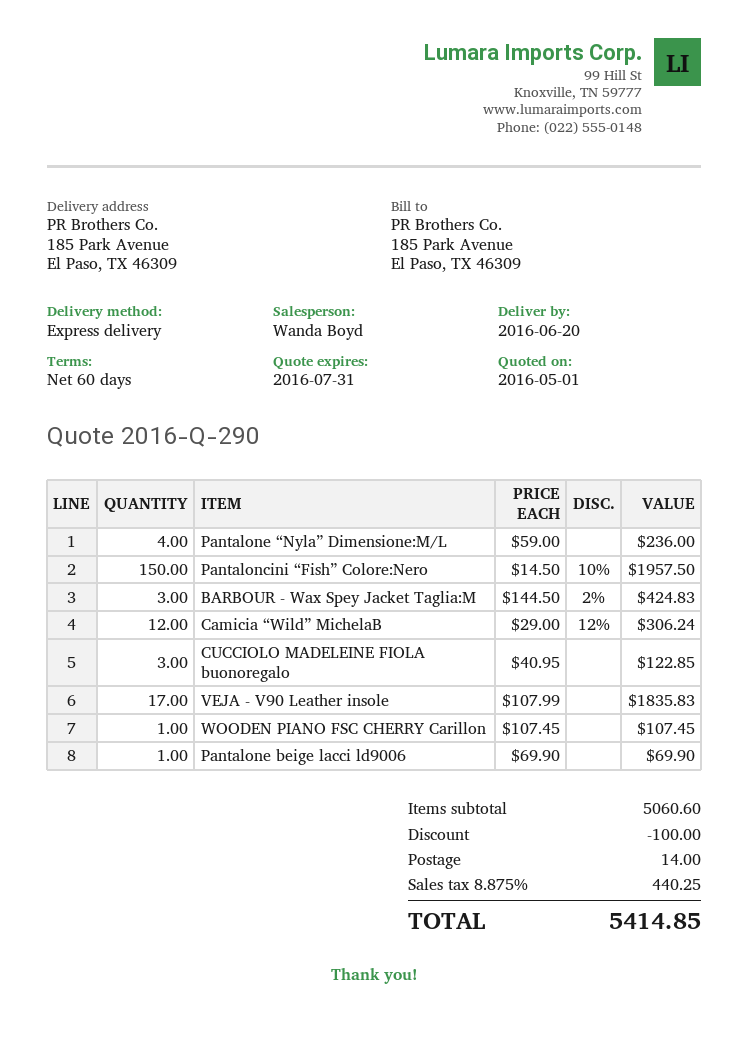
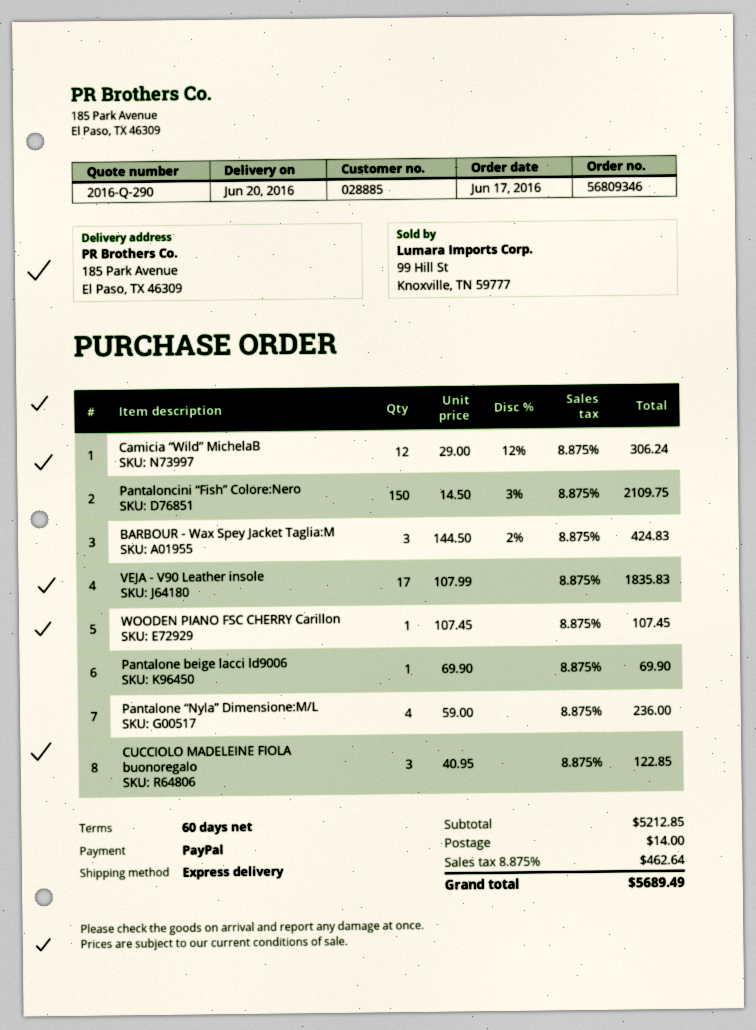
Pantaloncini “Fish” Colore:Nero: 150 x 14.50 - 10% = 1957.50 -> 150 x 14.50 - 3% = 2109.75
subtotal: 5060.60 -> 5212.85
discount: 100.00 -> none
tax: 8.875% = 440.25 -> 8.875% = 462.64
total: 5414.85 -> 5689.49

